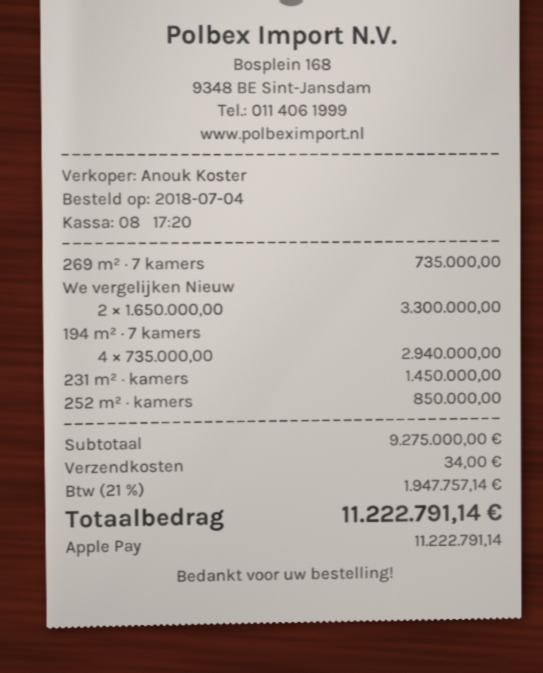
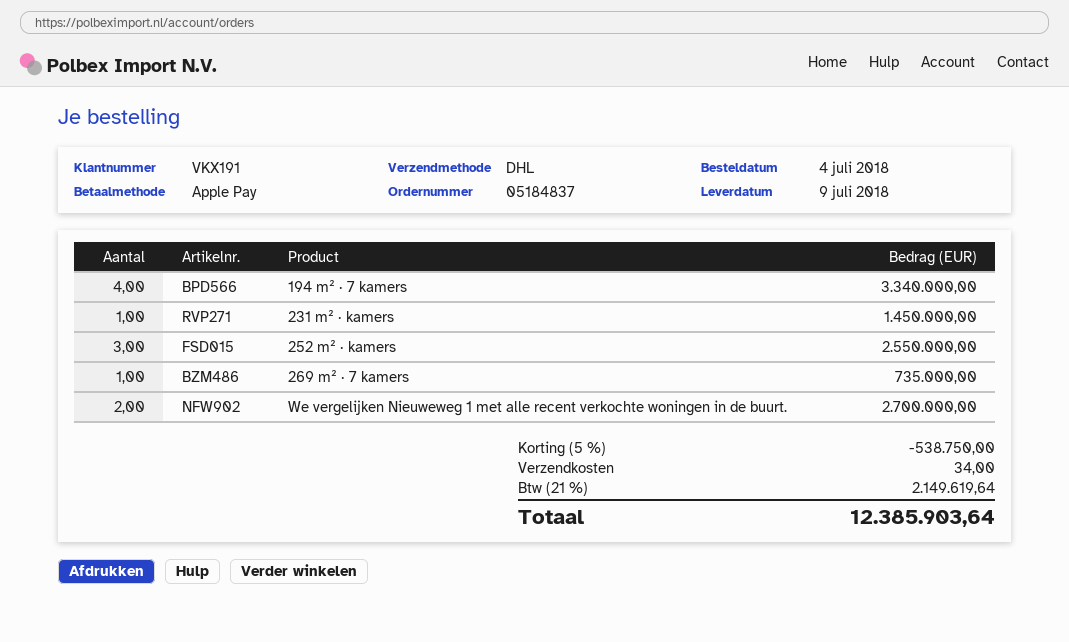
We vergelijken Nieuw: 2 for 3300000.00 -> 2 for 2700000.00
194 m² · 7 kamers: 4 for 2940000.00 -> 4 for 3340000.00
252 m² · kamers: 1 for 850000.00 -> 3 for 2550000.00
discount: none -> 5% = 538750.00
tax: 21% = 1947757.14 -> 21% = 2149619.64
total: 11222791.14 -> 12385903.64

